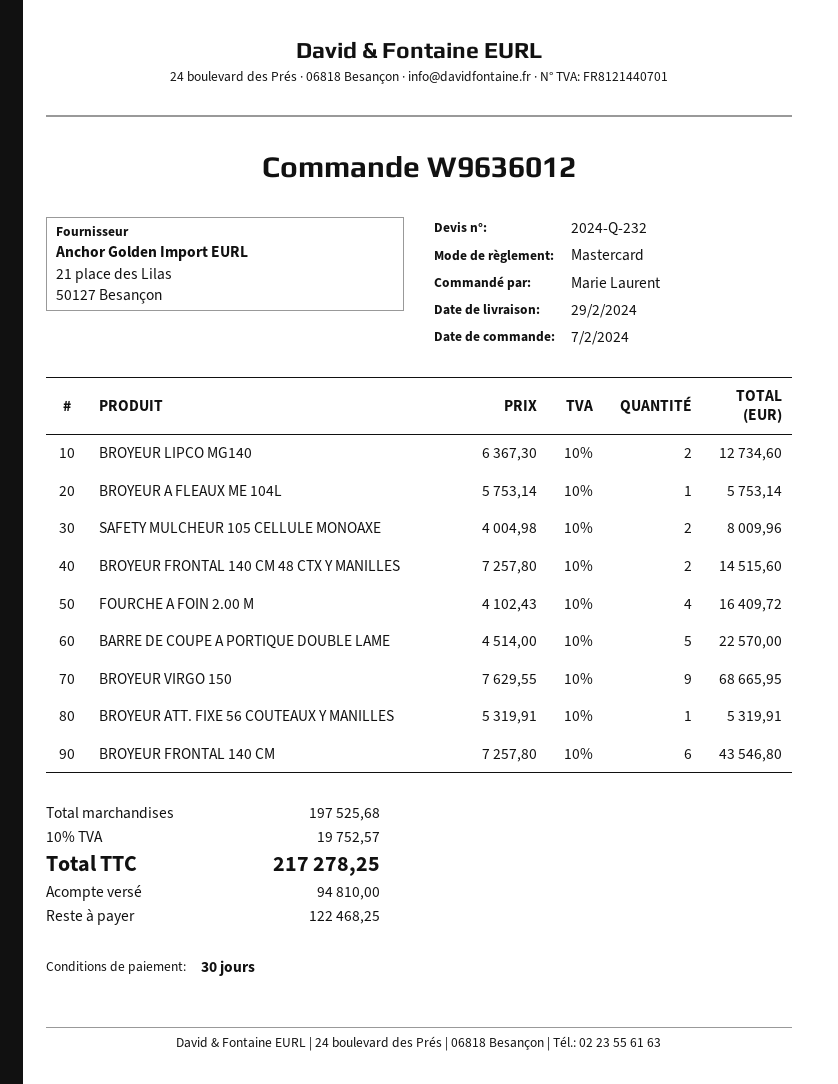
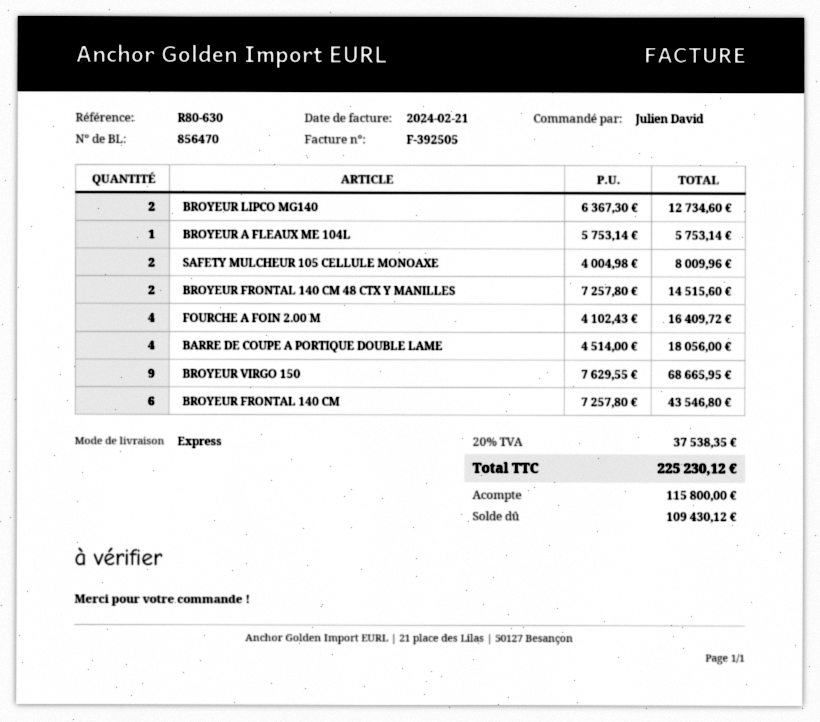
ordered by: Marie Laurent -> Julien David
BARRE DE COUPE A PORTIQUE DOUBLE LAME: 5 x 4514.00 = 22570.00 -> 4 x 4514.00 = 18056.00
BROYEUR ATT. FIXE 56 COUTEAUX Y MANILLES: 1 x 5319.91 = 5319.91 -> none
tax: 10% = 19752.57 -> 20% = 37538.35
total: 217278.25 -> 225230.12
deposit: 94810.00 -> 115800.00
balance: 122468.25 -> 109430.12

